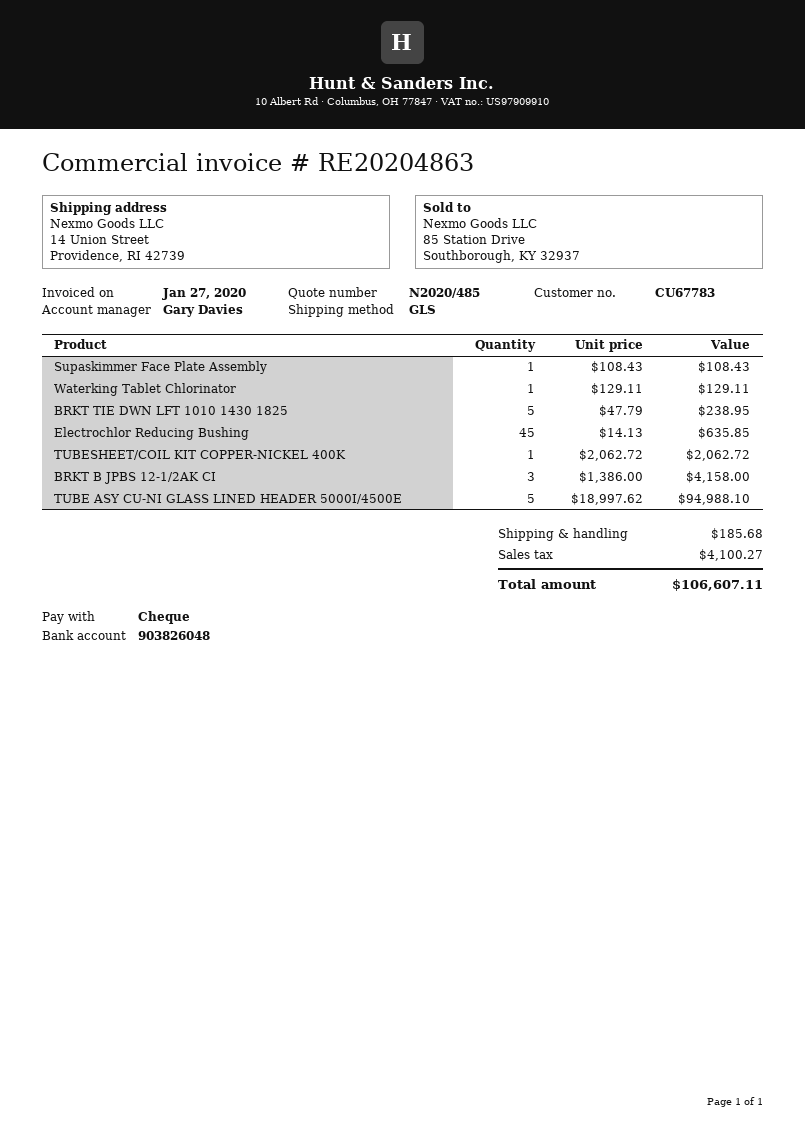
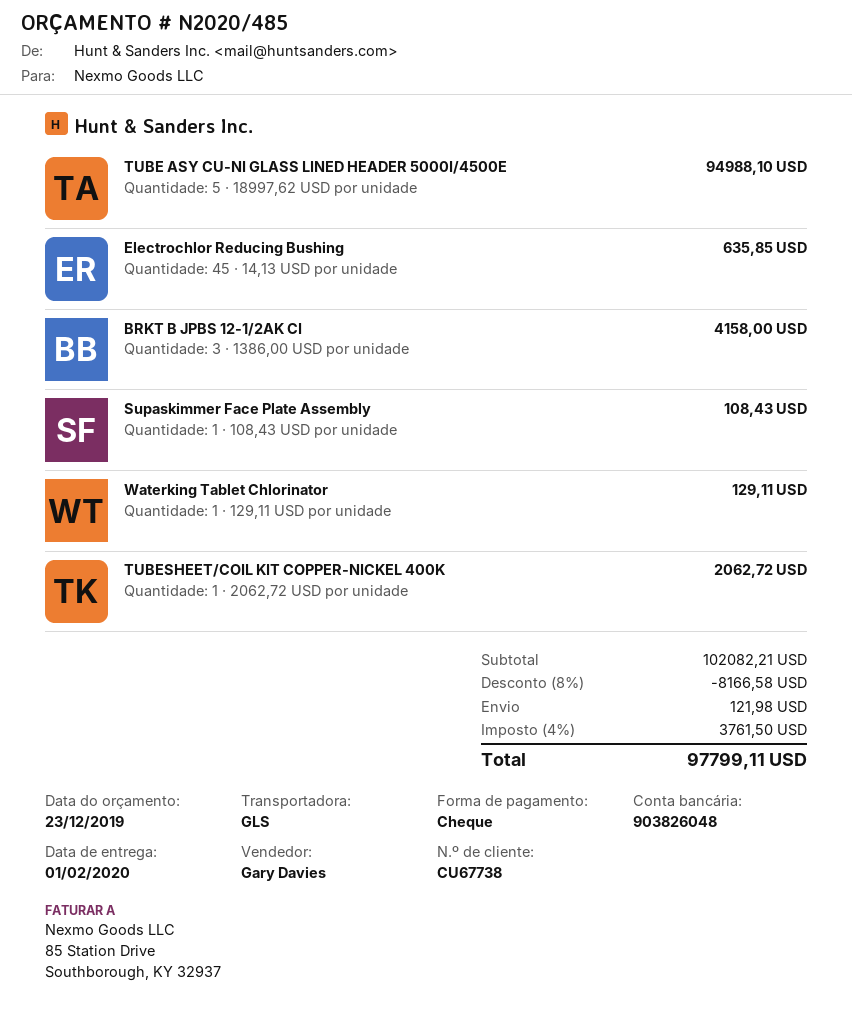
customer number: CU67783 -> CU67738
BRKT TIE DWN LFT 1010 1430 1825: 5 x 47.79 = 238.95 -> none
discount: none -> 8% = 8166.58
shipping: 185.68 -> 121.98
tax: 4100.27 -> 3761.50
total: 106607.11 -> 97799.11

